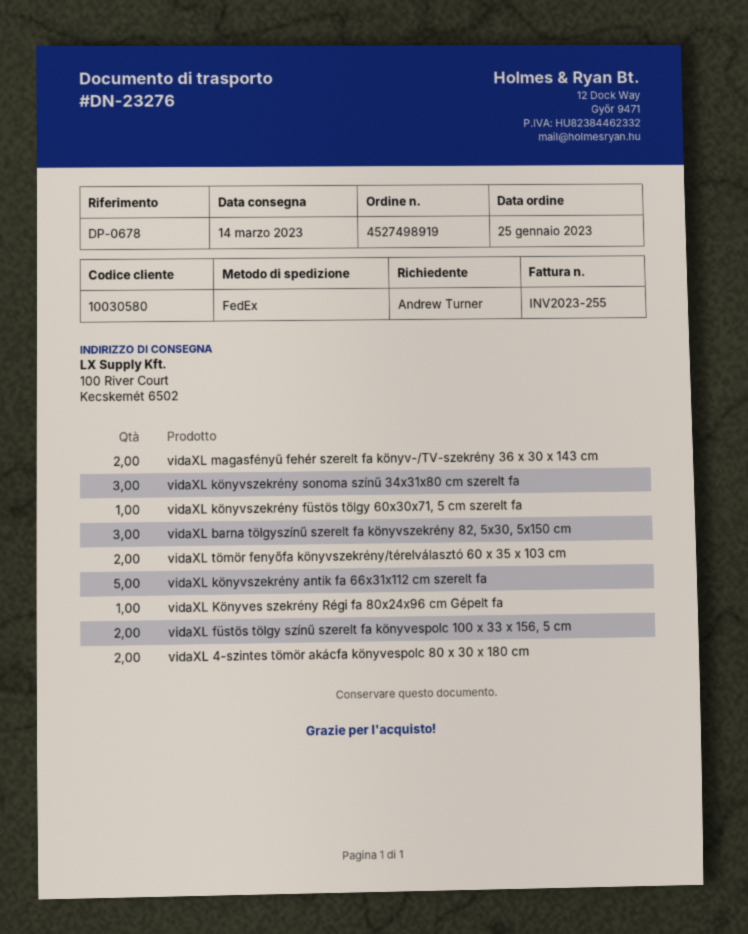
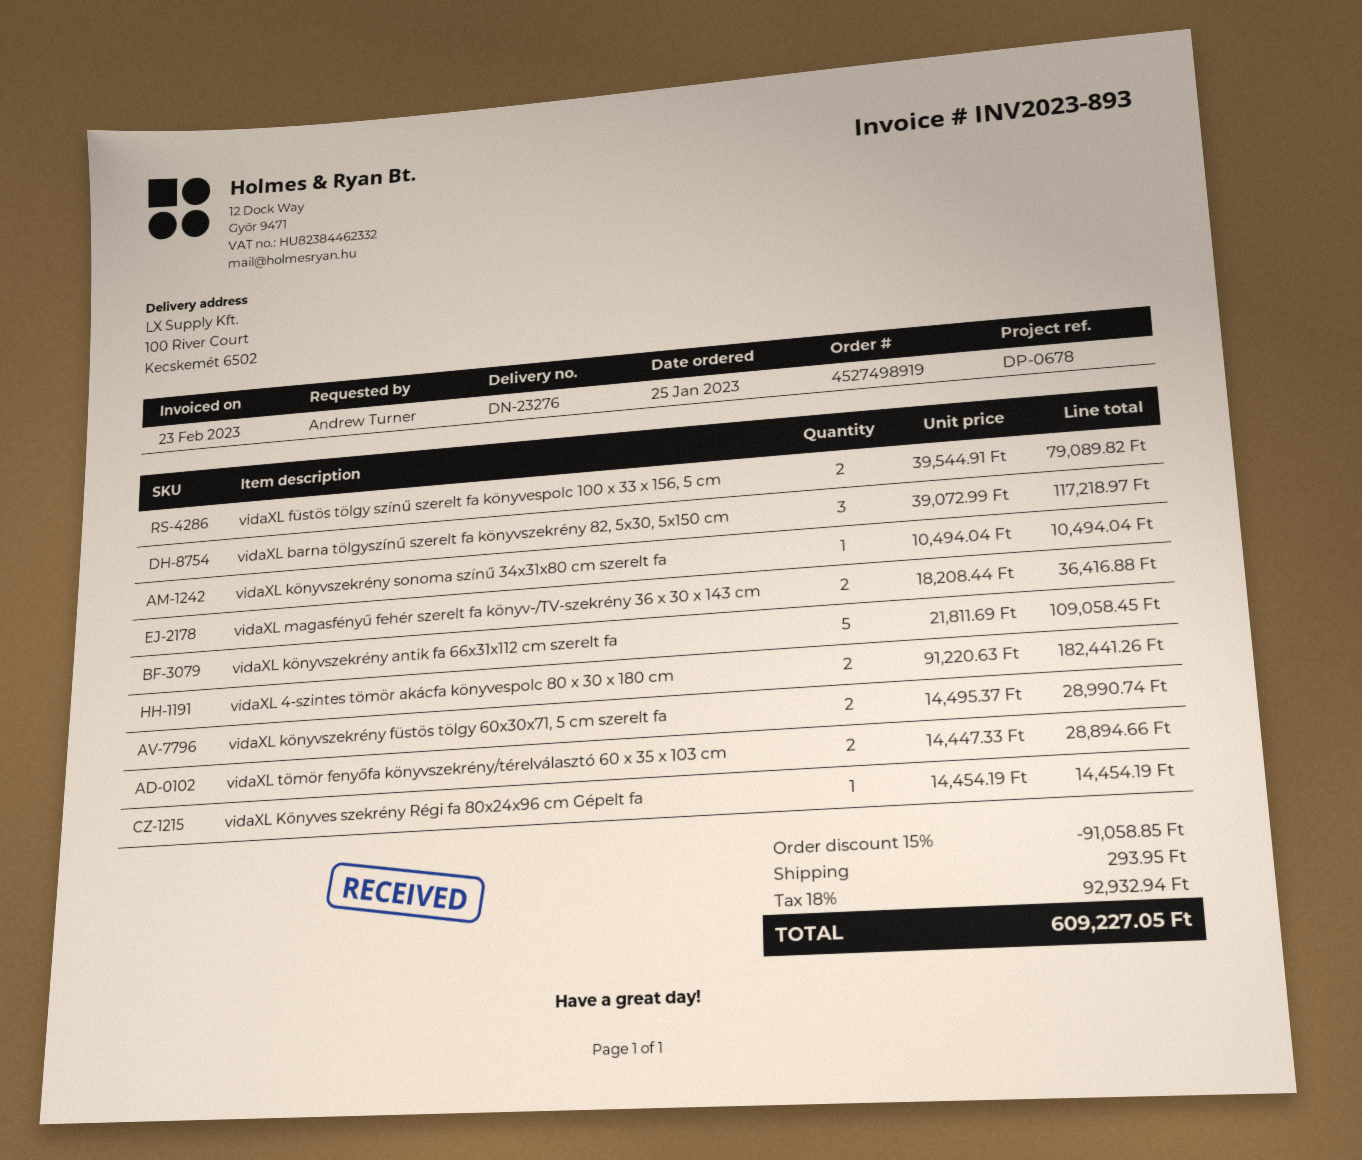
invoice number: INV2023-255 -> INV2023-893
vidaXL könyvszekrény sonoma színű 34x31x80 cm szerelt fa: 3 -> 1
vidaXL könyvszekrény füstös tölgy 60x30x71, 5 cm szerelt fa: 1 -> 2

